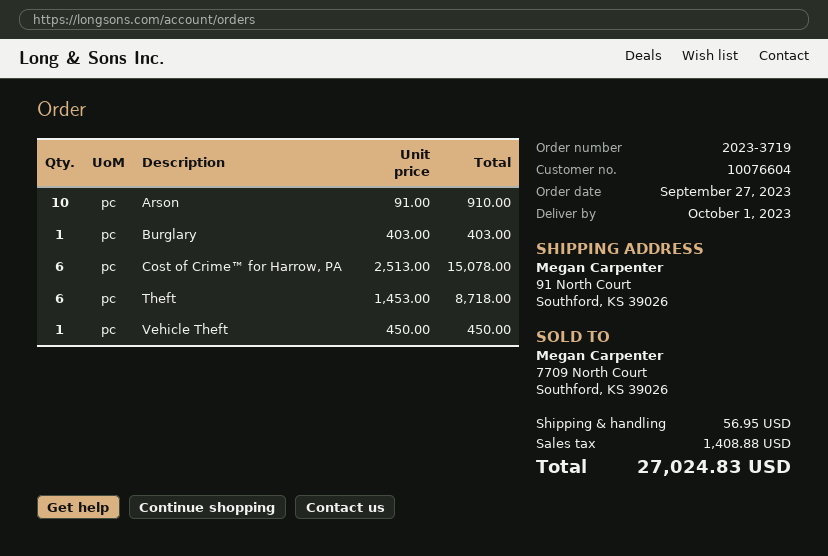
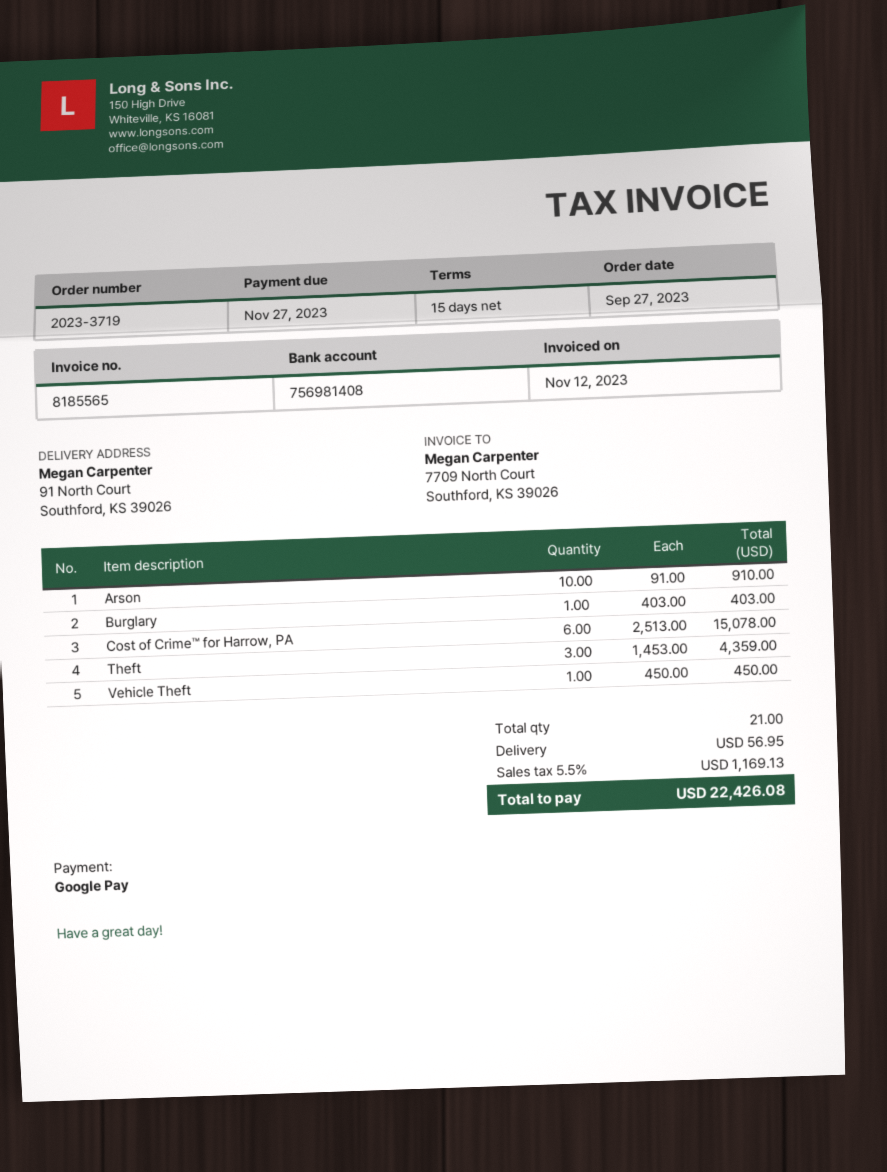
Theft: 6 x 1453.00 = 8718.00 -> 3 x 1453.00 = 4359.00
tax: 1408.88 -> 1169.13
total: 27024.83 -> 22426.08

